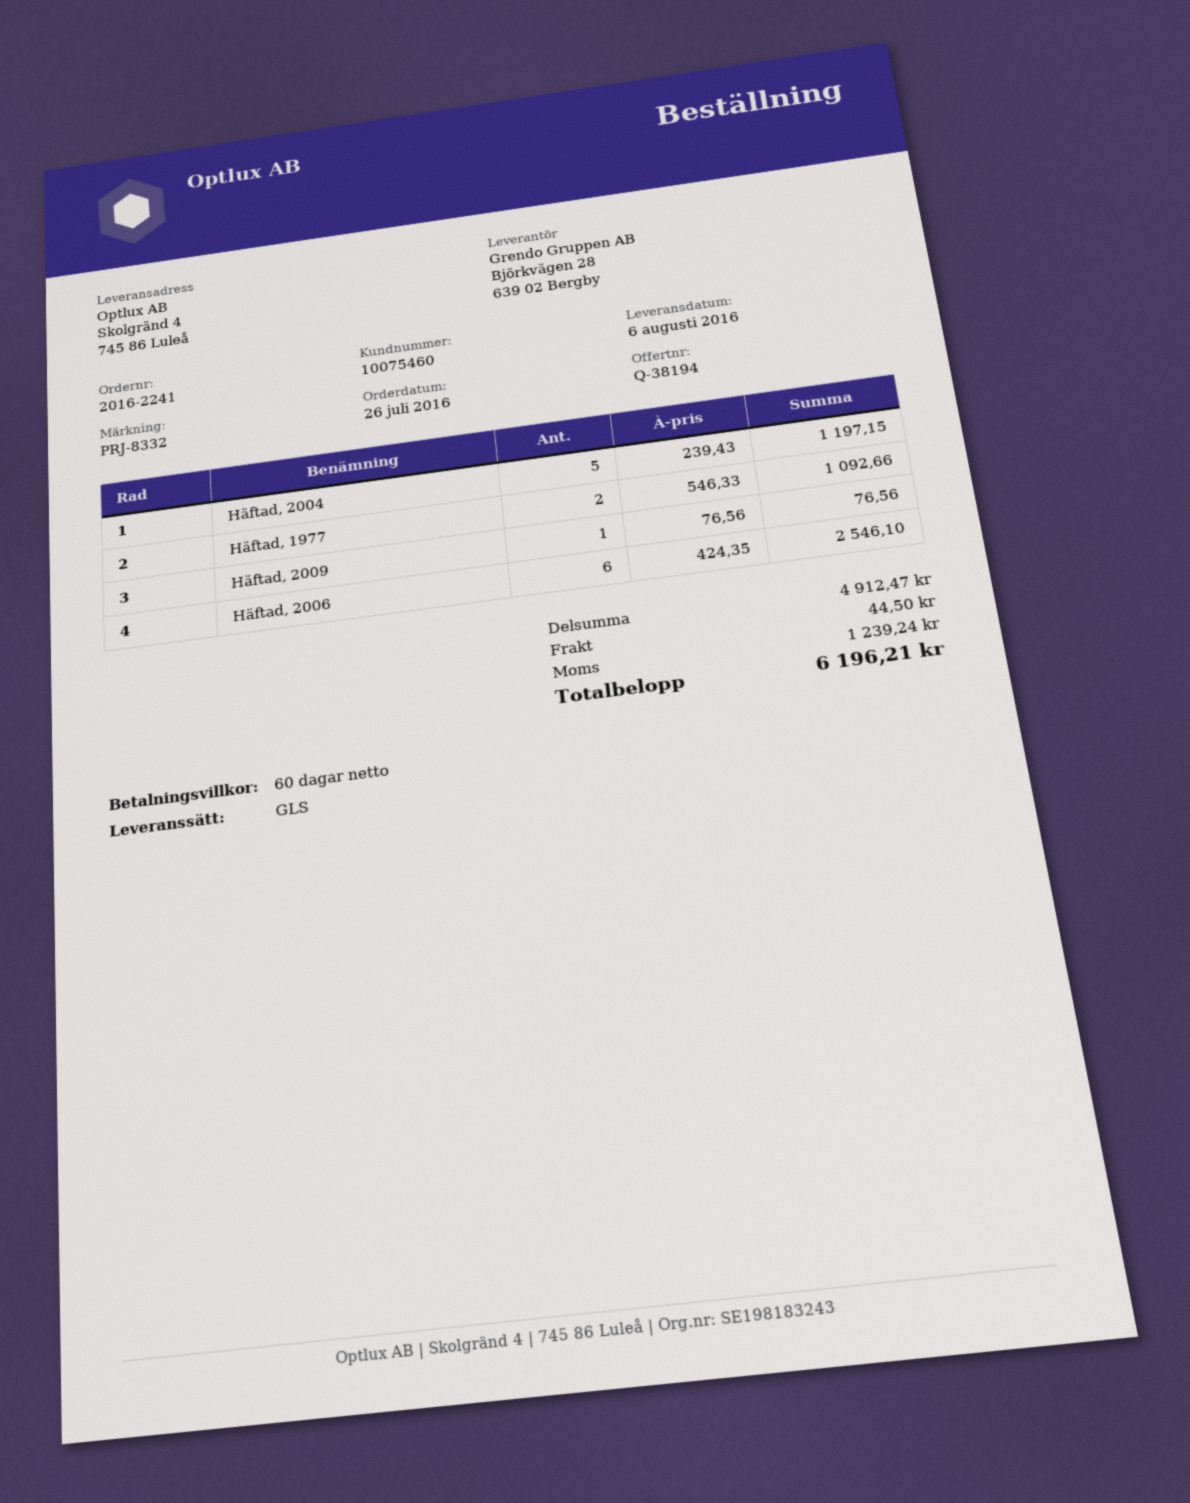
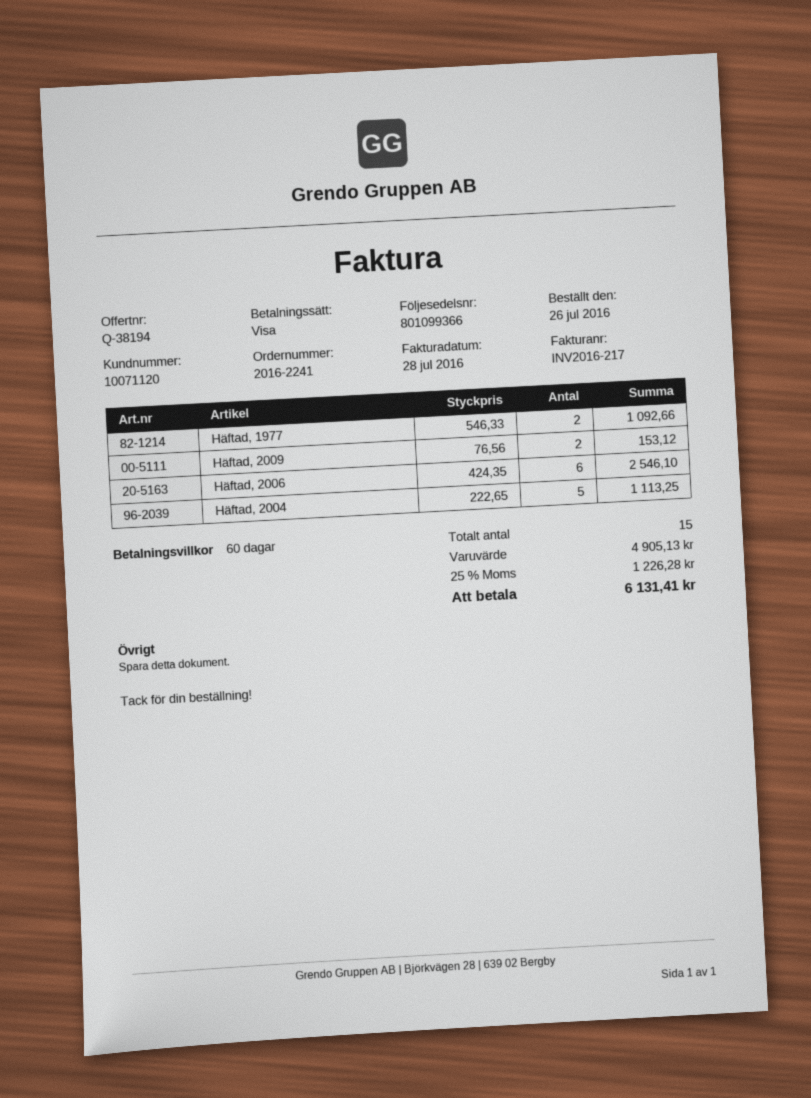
customer number: 10075460 -> 10071120
Häftad, 2004: 5 x 239.43 = 1197.15 -> 5 x 222.65 = 1113.25
Häftad, 2009: 1 x 76.56 = 76.56 -> 2 x 76.56 = 153.12
subtotal: 4912.47 -> 4905.13
shipping: 44.50 -> none
tax: 1239.24 -> 1226.28
total: 6196.21 -> 6131.41

